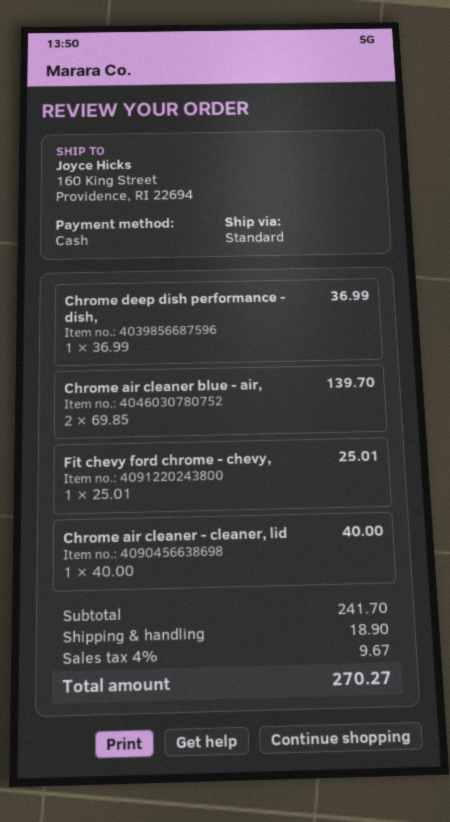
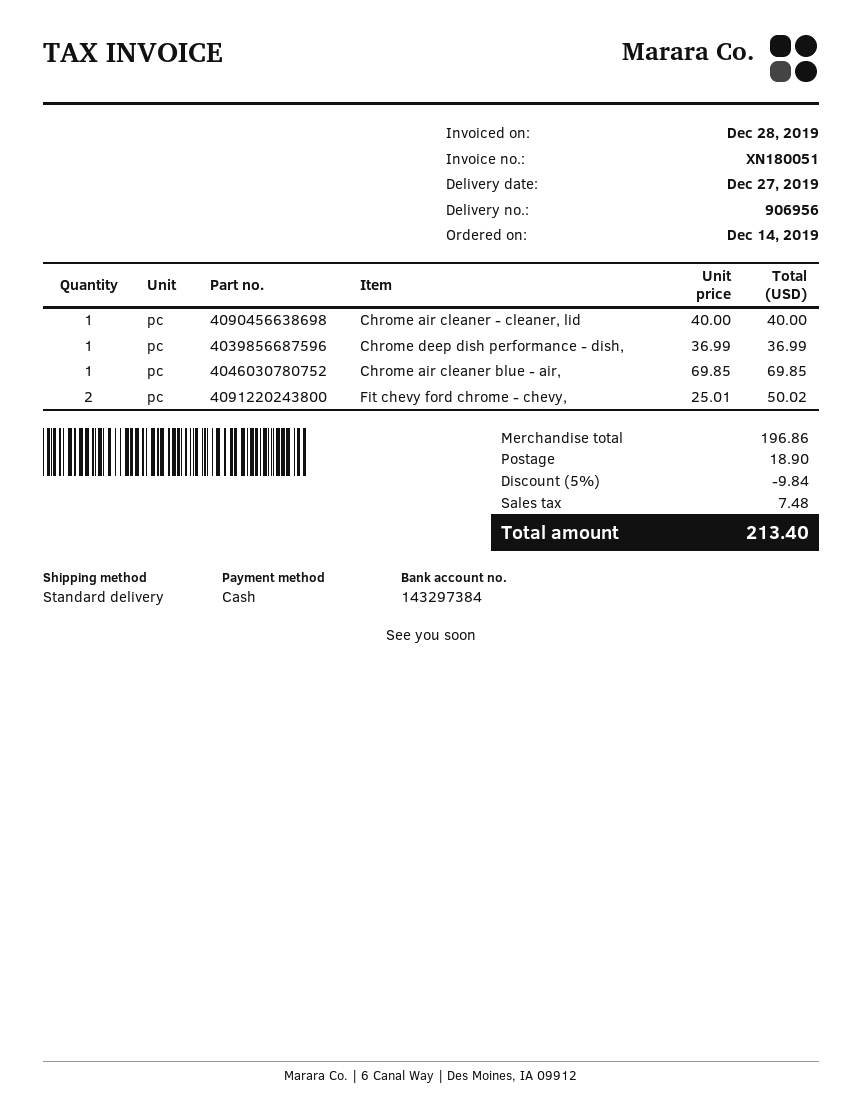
Chrome air cleaner blue - air,: 2 x 69.85 = 139.70 -> 1 x 69.85 = 69.85
Fit chevy ford chrome - chevy,: 1 x 25.01 = 25.01 -> 2 x 25.01 = 50.02
subtotal: 241.70 -> 196.86
discount: none -> 5% = 9.84
tax: 9.67 -> 7.48
total: 270.27 -> 213.40

